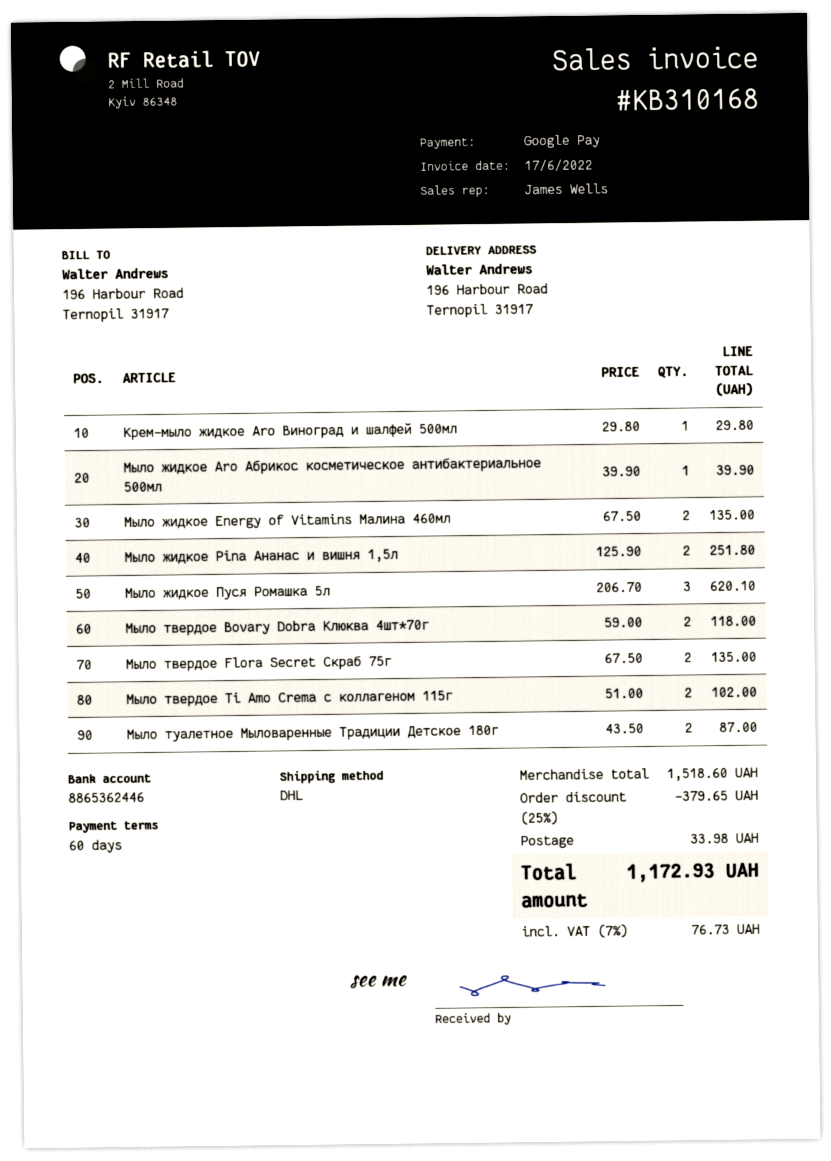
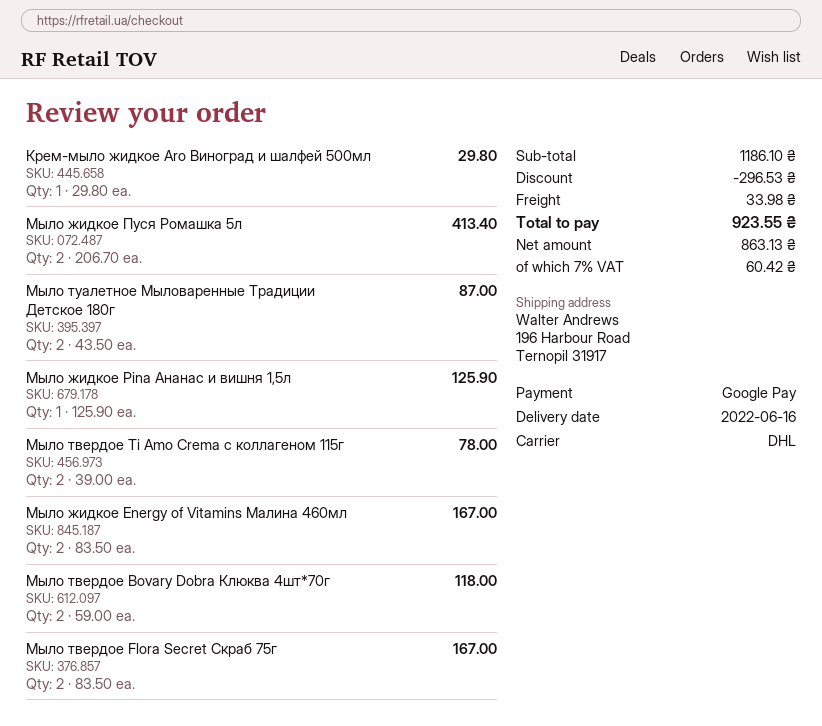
Мыло жидкое Aro Абрикос косметическое антибактериальное 500мл: 1 x 39.90 = 39.90 -> none
Мыло жидкое Energy of Vitamins Малина 460мл: 2 x 67.50 = 135.00 -> 2 x 83.50 = 167.00
Мыло жидкое Pina Ананас и вишня 1,5л: 2 x 125.90 = 251.80 -> 1 x 125.90 = 125.90
Мыло жидкое Пуся Ромашка 5л: 3 x 206.70 = 620.10 -> 2 x 206.70 = 413.40
Мыло твердое Flora Secret Скраб 75г: 2 x 67.50 = 135.00 -> 2 x 83.50 = 167.00
Мыло твердое Ti Amo Crema с коллагеном 115г: 2 x 51.00 = 102.00 -> 2 x 39.00 = 78.00
subtotal: 1518.60 -> 1186.10
discount: 379.65 -> 296.53
tax: 7% = 76.73 -> 7% = 60.42
total: 1172.93 -> 923.55

